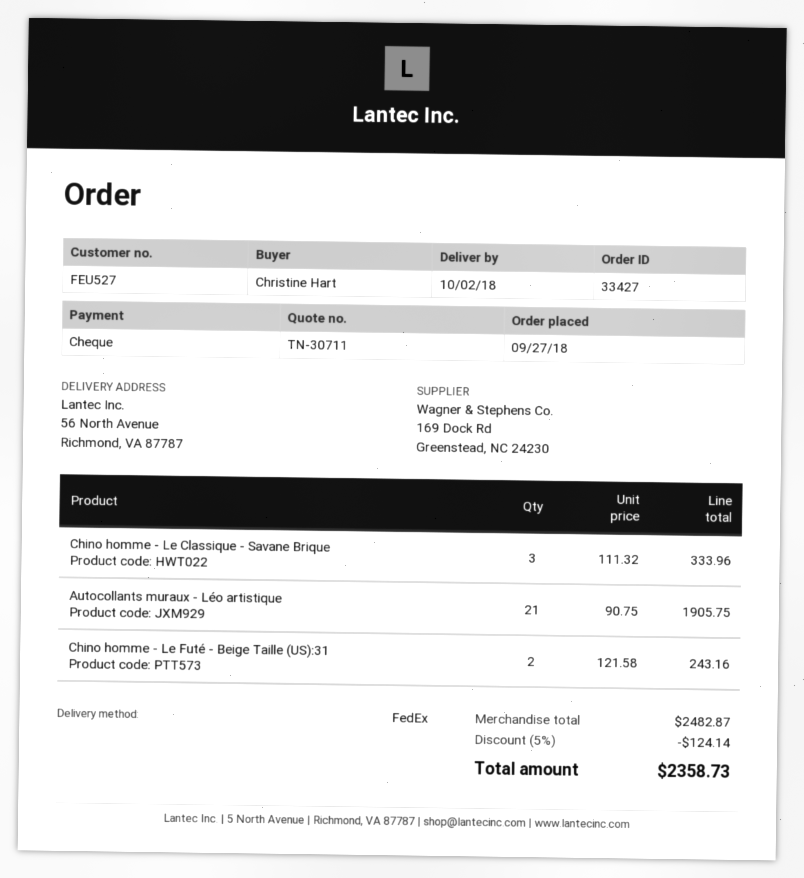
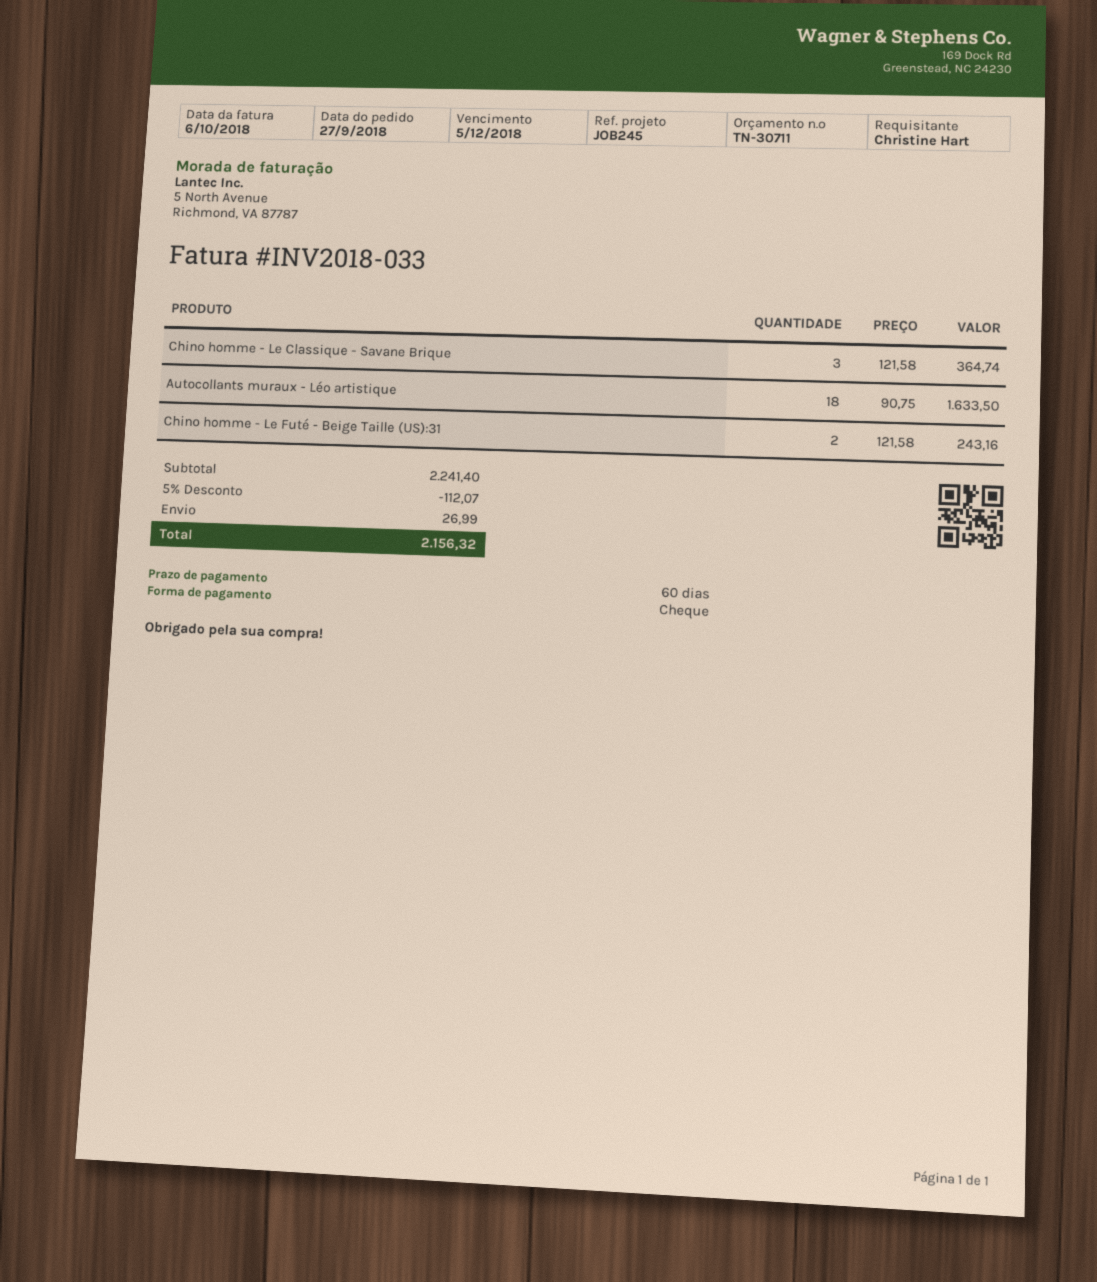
Chino homme - Le Classique - Savane Brique: 3 x 111.32 = 333.96 -> 3 x 121.58 = 364.74
Autocollants muraux - Léo artistique: 21 x 90.75 = 1905.75 -> 18 x 90.75 = 1633.50
subtotal: 2482.87 -> 2241.40
discount: 5% = 124.14 -> 5% = 112.07
shipping: none -> 26.99
total: 2358.73 -> 2156.32

